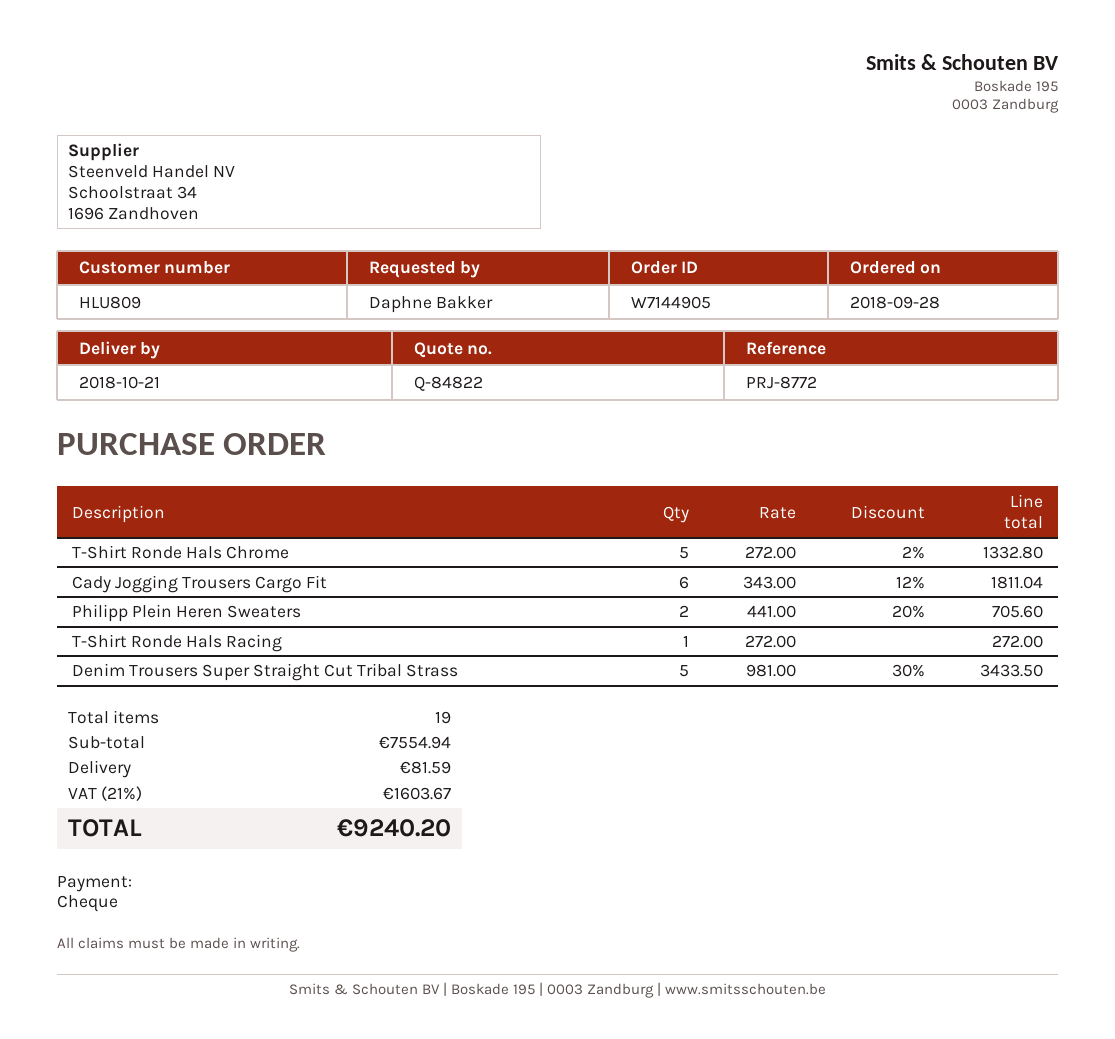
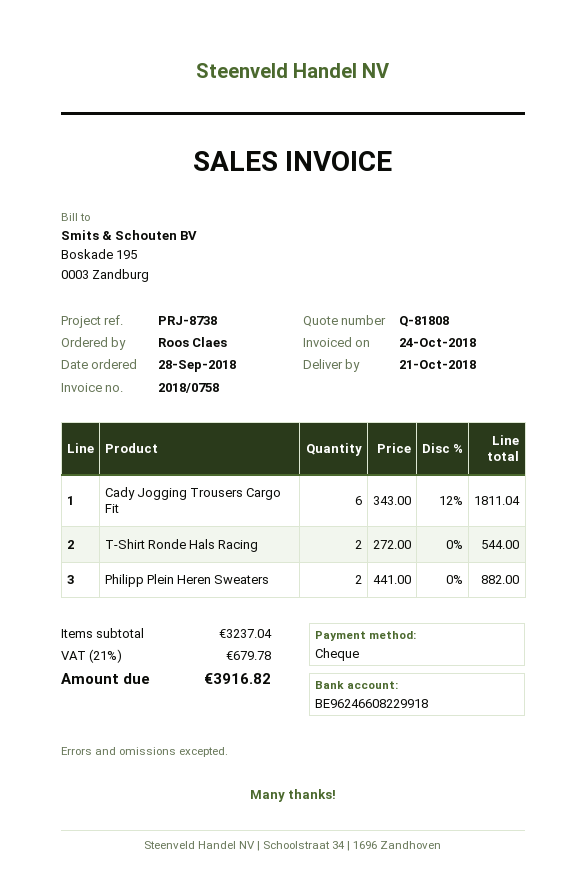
quote number: Q-84822 -> Q-81808
reference: PRJ-8772 -> PRJ-8738
ordered by: Daphne Bakker -> Roos Claes
T-Shirt Ronde Hals Chrome: 5 x 272.00 - 2% = 1332.80 -> none
Philipp Plein Heren Sweaters: 2 x 441.00 - 20% = 705.60 -> 2 x 441.00 = 882.00
T-Shirt Ronde Hals Racing: 1 x 272.00 = 272.00 -> 2 x 272.00 = 544.00
Denim Trousers Super Straight Cut Tribal Strass: 5 x 981.00 - 30% = 3433.50 -> none
subtotal: 7554.94 -> 3237.04
shipping: 81.59 -> none
tax: 21% = 1603.67 -> 21% = 679.78
total: 9240.20 -> 3916.82

